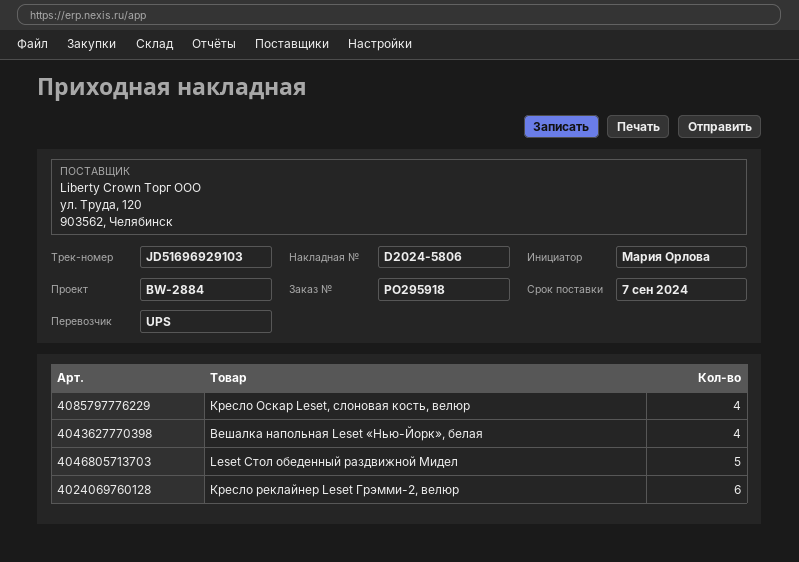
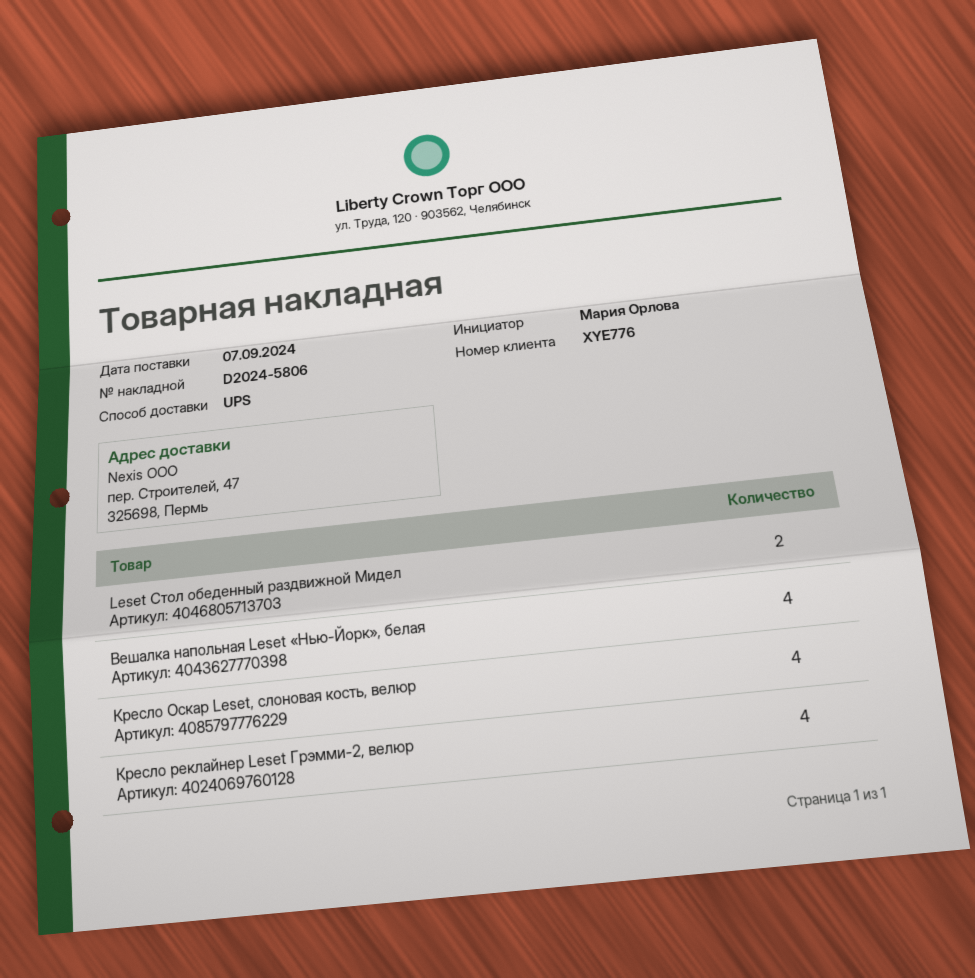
Leset Стол обеденный раздвижной Мидел: 5 -> 2
Кресло реклайнер Leset Грэмми-2, велюр: 6 -> 4

